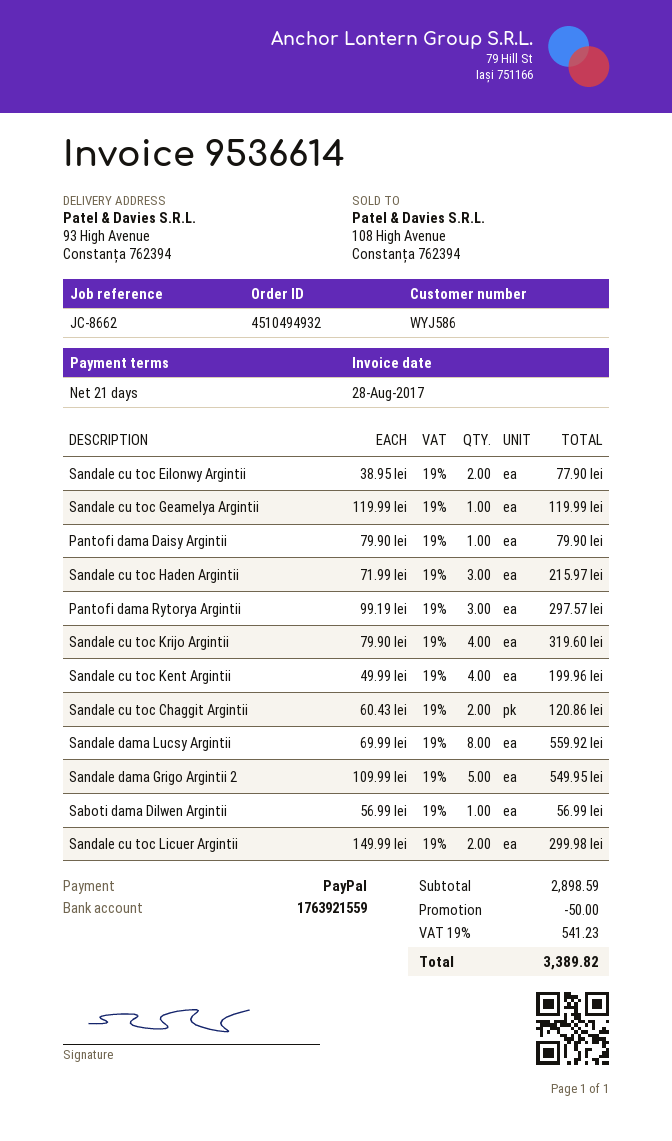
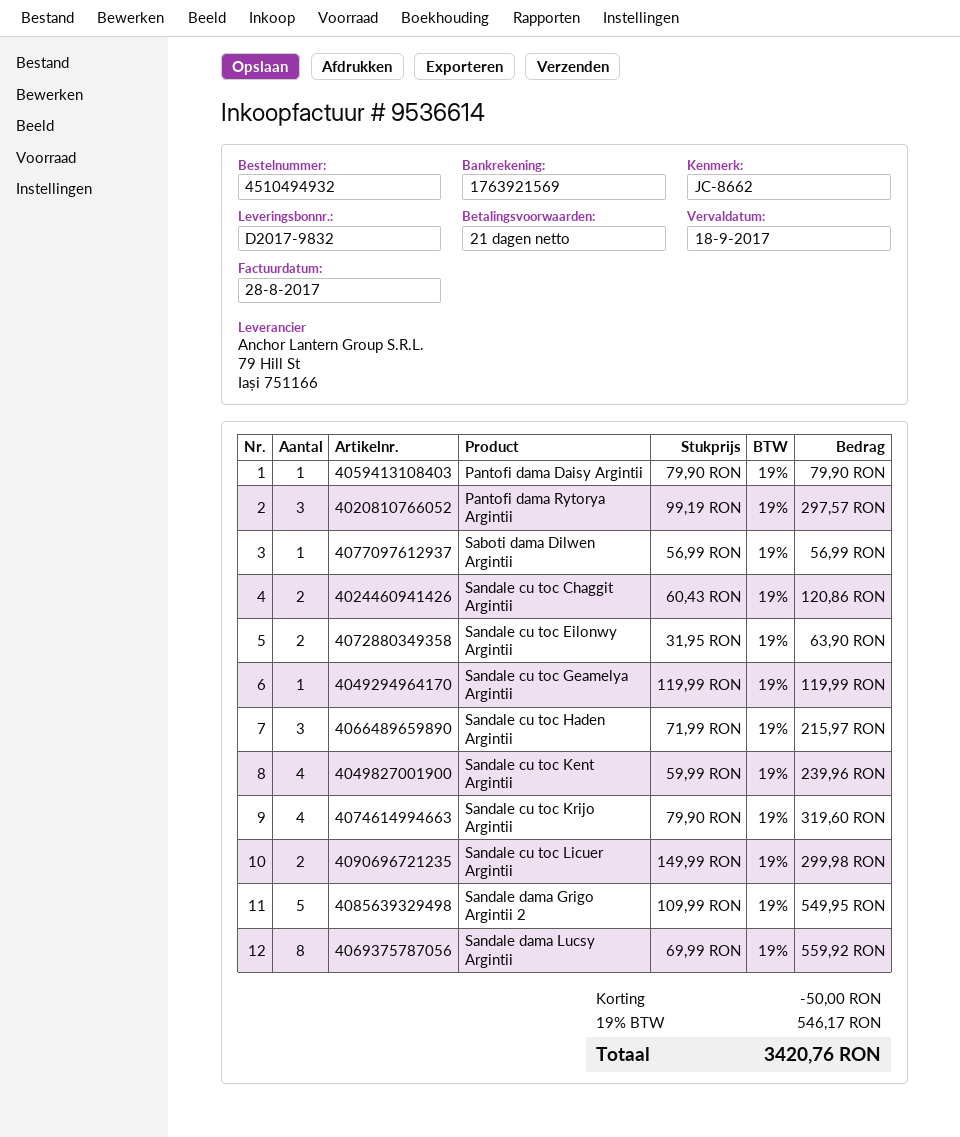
bank account: 1763921559 -> 1763921569
Sandale cu toc Eilonwy Argintii: 2 x 38.95 = 77.90 -> 2 x 31.95 = 63.90
Sandale cu toc Kent Argintii: 4 x 49.99 = 199.96 -> 4 x 59.99 = 239.96
tax: 19% = 541.23 -> 19% = 546.17
total: 3389.82 -> 3420.76

